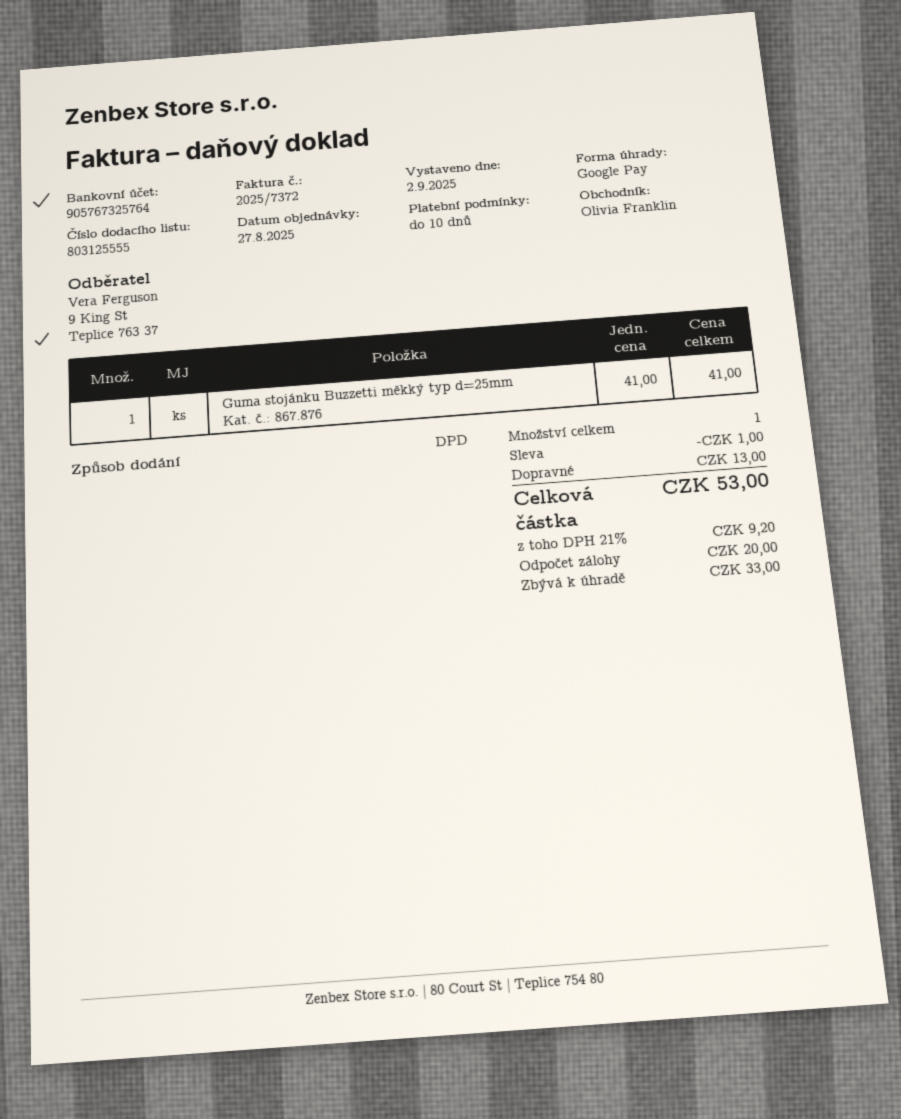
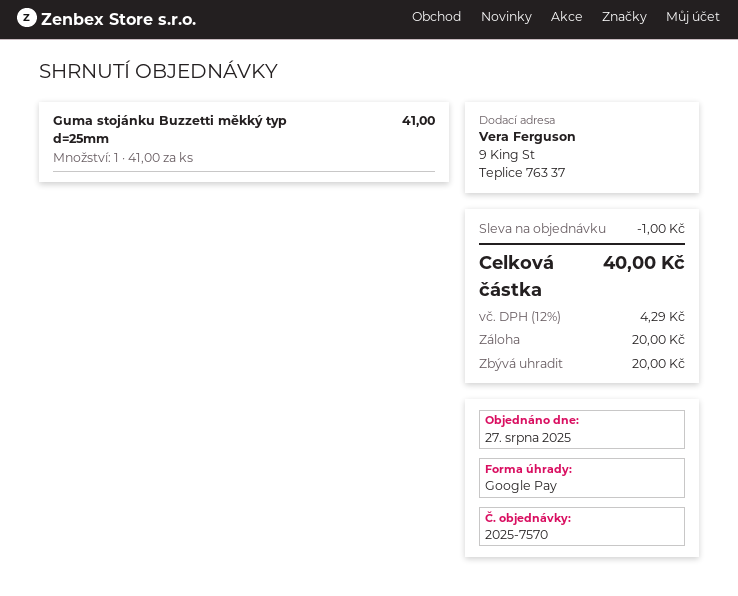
shipping: 13.00 -> none
tax: 21% = 9.20 -> 12% = 4.29
total: 53.00 -> 40.00
balance: 33.00 -> 20.00

